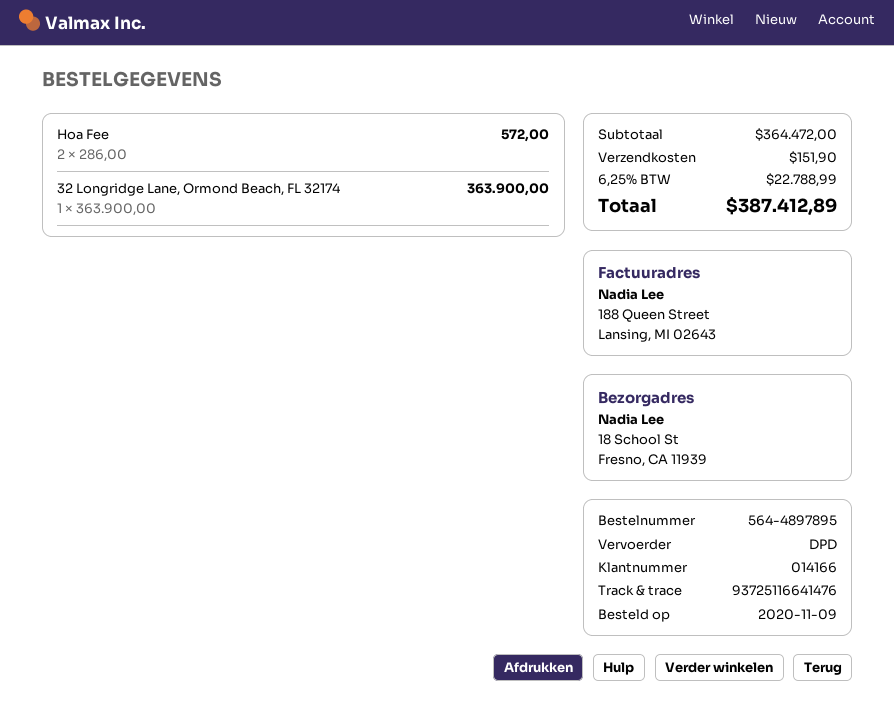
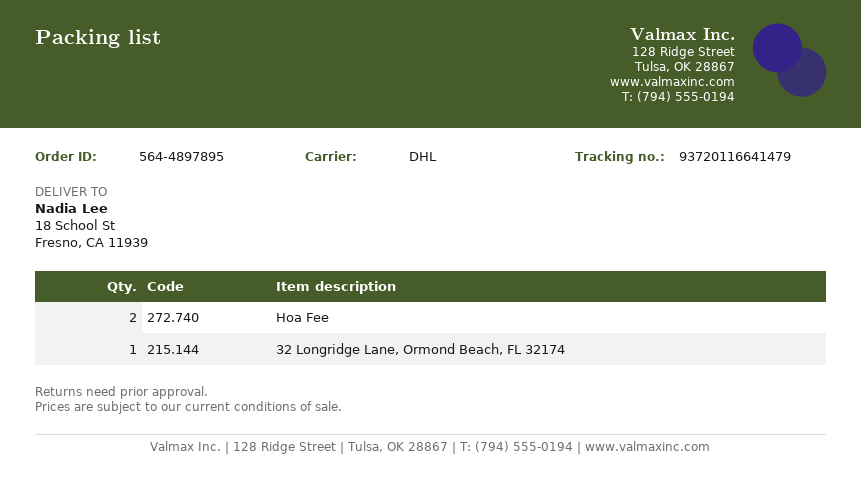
shipping method: DPD -> DHL
tracking number: 93725116641476 -> 93720116641479

